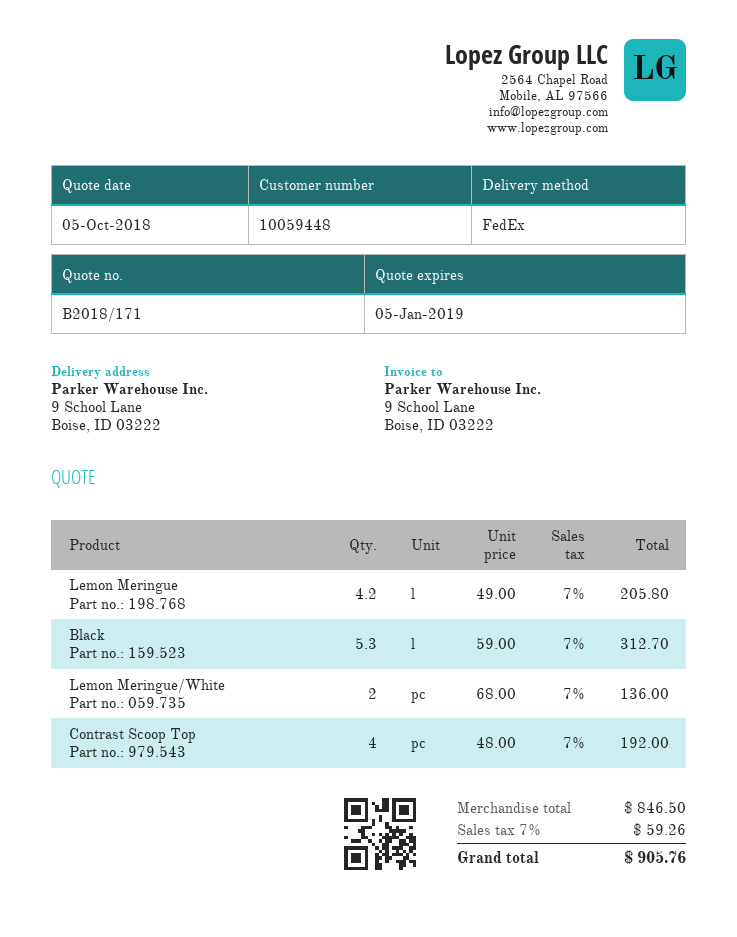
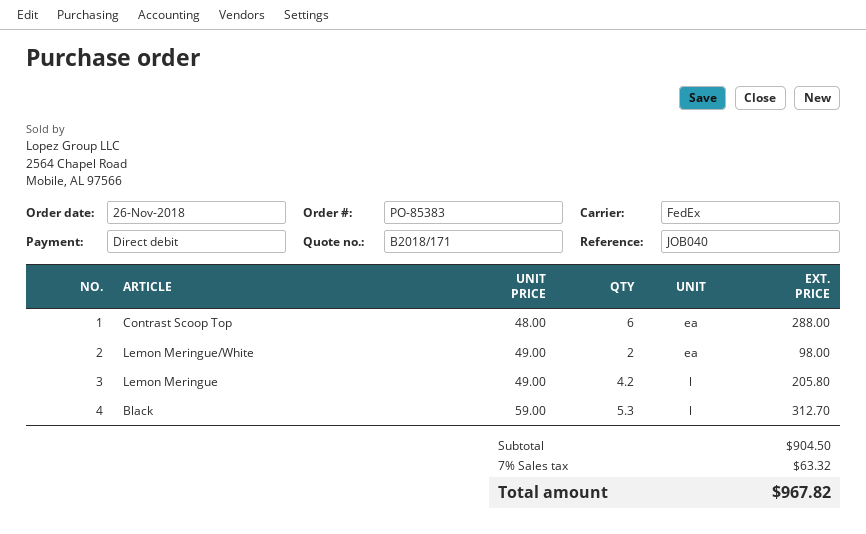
Lemon Meringue/White: 2 x 68.00 = 136.00 -> 2 x 49.00 = 98.00
Contrast Scoop Top: 4 x 48.00 = 192.00 -> 6 x 48.00 = 288.00
subtotal: 846.50 -> 904.50
tax: 7% = 59.26 -> 7% = 63.32
total: 905.76 -> 967.82

